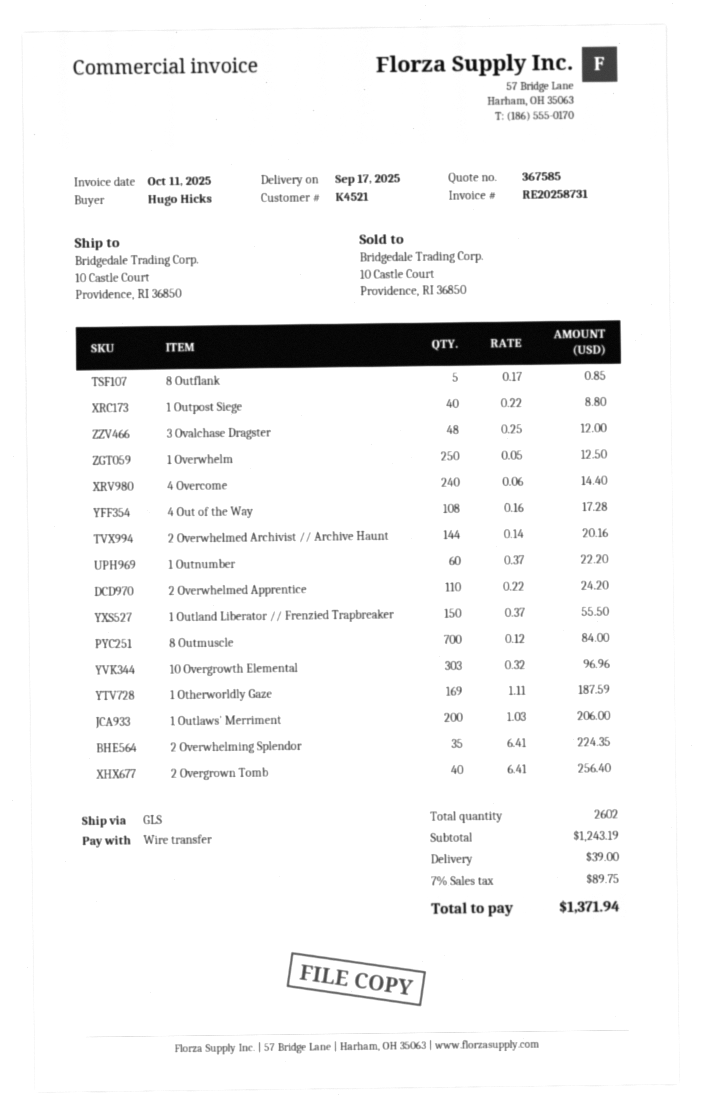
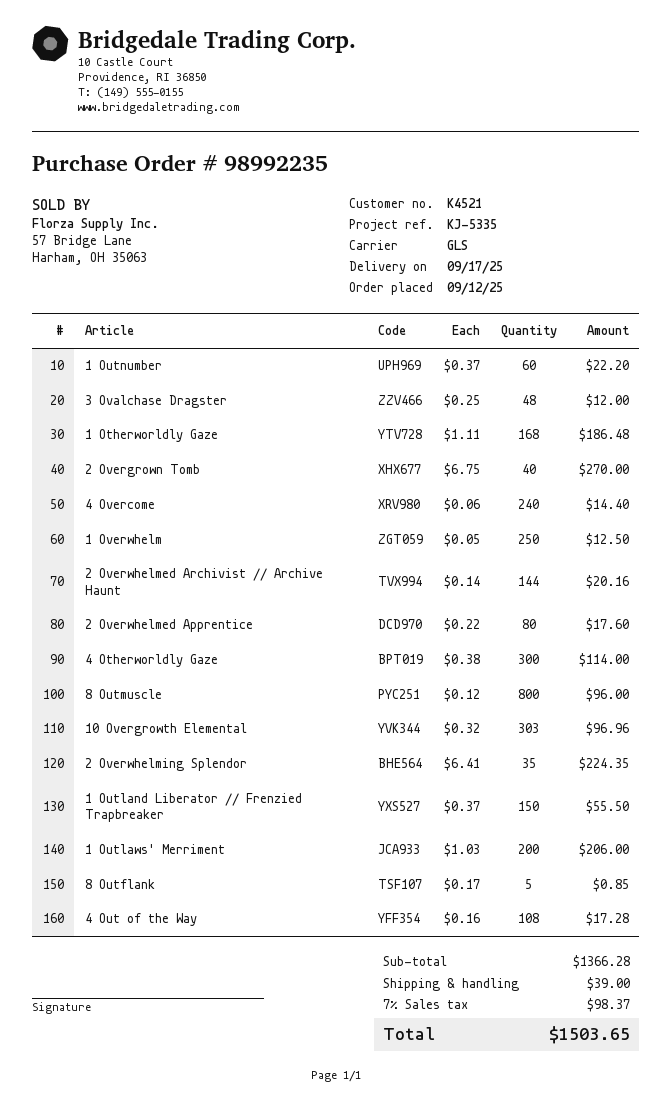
1 Outpost Siege: 40 x 0.22 = 8.80 -> none
2 Overwhelmed Apprentice: 110 x 0.22 = 24.20 -> 80 x 0.22 = 17.60
8 Outmuscle: 700 x 0.12 = 84.00 -> 800 x 0.12 = 96.00
1 Otherworldly Gaze: 169 x 1.11 = 187.59 -> 168 x 1.11 = 186.48
2 Overgrown Tomb: 40 x 6.41 = 256.40 -> 40 x 6.75 = 270.00
4 Otherworldly Gaze: none -> 300 x 0.38 = 114.00
subtotal: 1243.19 -> 1366.28
tax: 7% = 89.75 -> 7% = 98.37
total: 1371.94 -> 1503.65

